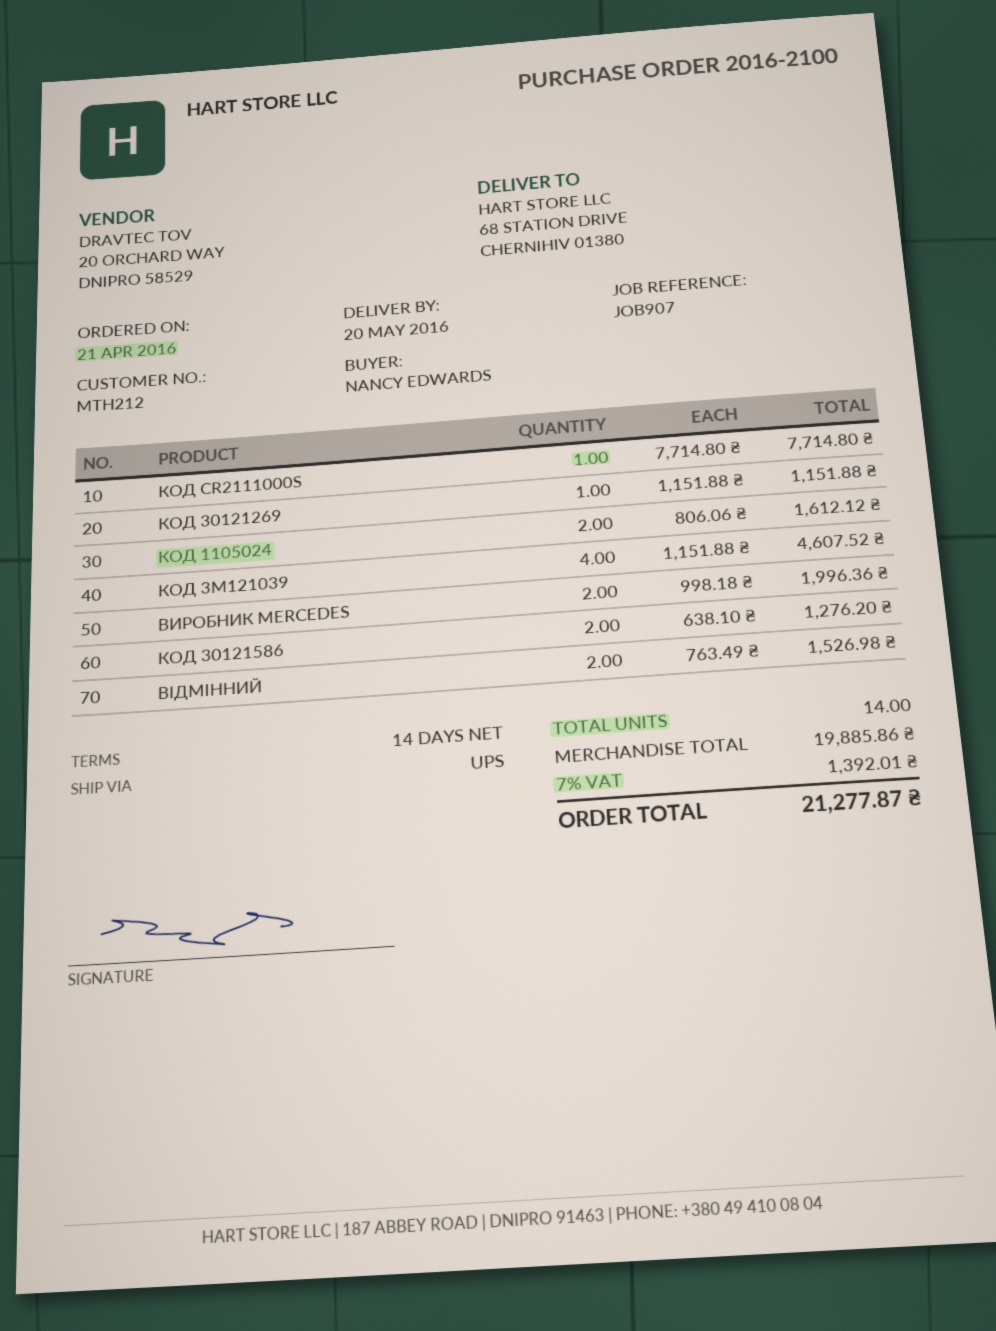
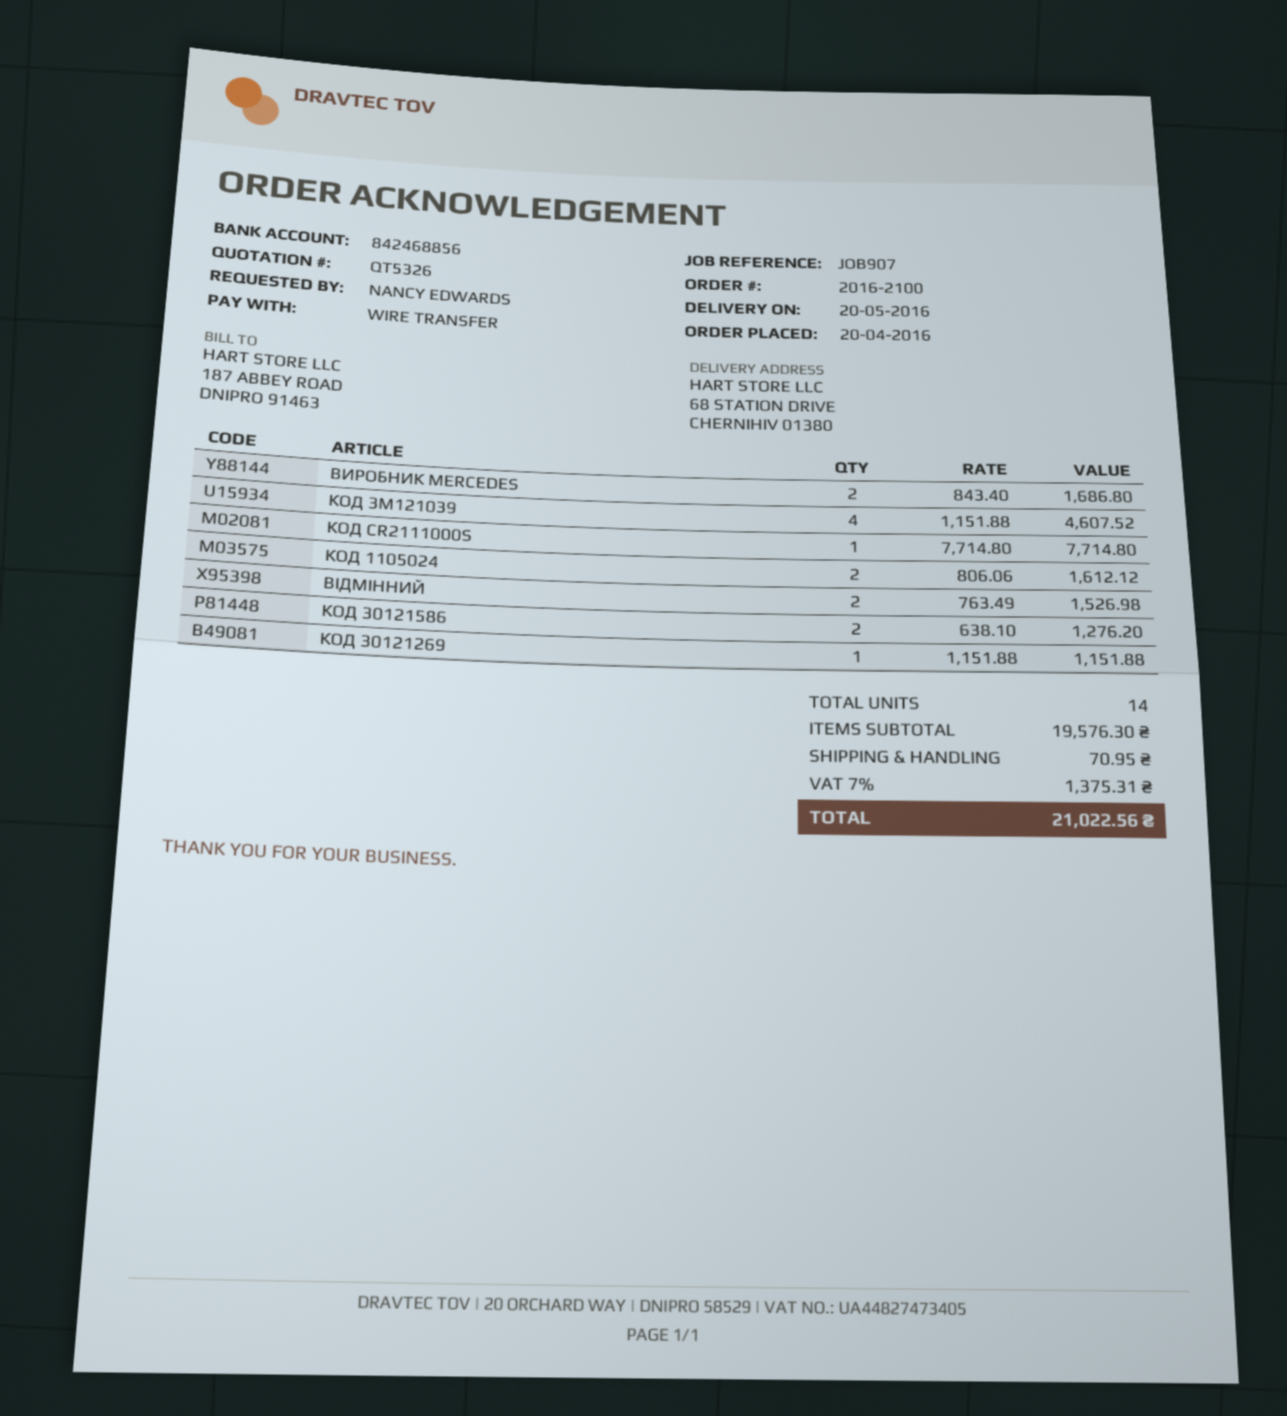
order date: 2016-04-21 -> 2016-04-20
ВИРОБНИК MERCEDES: 2 x 998.18 = 1996.36 -> 2 x 843.40 = 1686.80
subtotal: 19885.86 -> 19576.30
shipping: none -> 70.95
tax: 7% = 1392.01 -> 7% = 1375.31
total: 21277.87 -> 21022.56

